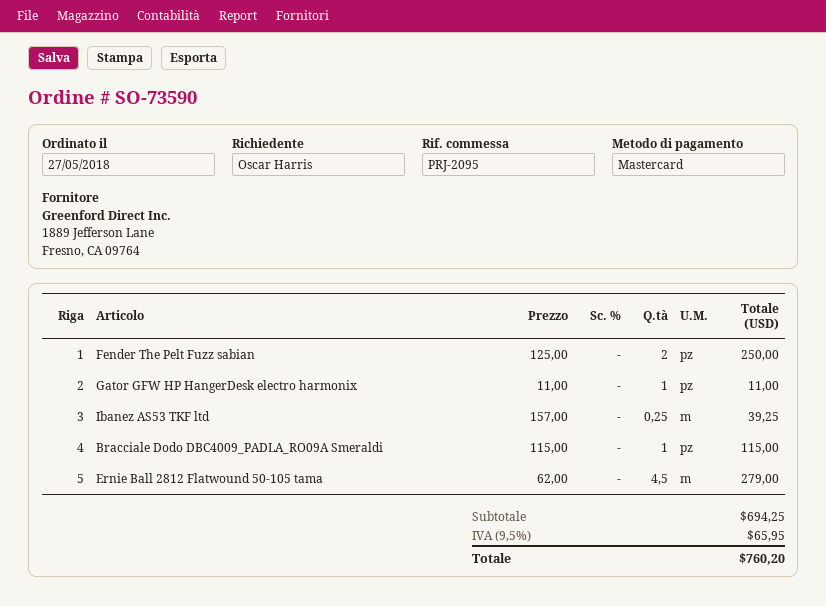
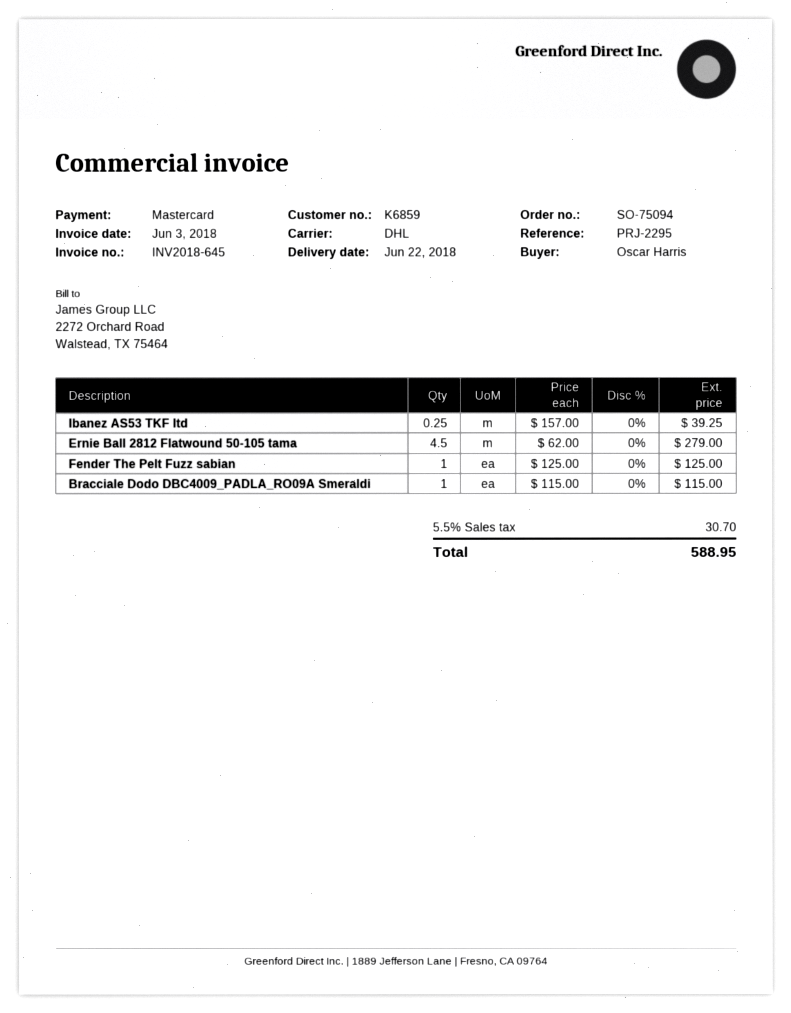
order number: SO-73590 -> SO-75094
reference: PRJ-2095 -> PRJ-2295
Fender The Pelt Fuzz sabian: 2 x 125.00 = 250.00 -> 1 x 125.00 = 125.00
Gator GFW HP HangerDesk electro harmonix: 1 x 11.00 = 11.00 -> none
tax: 9.5% = 65.95 -> 5.5% = 30.70
total: 760.20 -> 588.95

